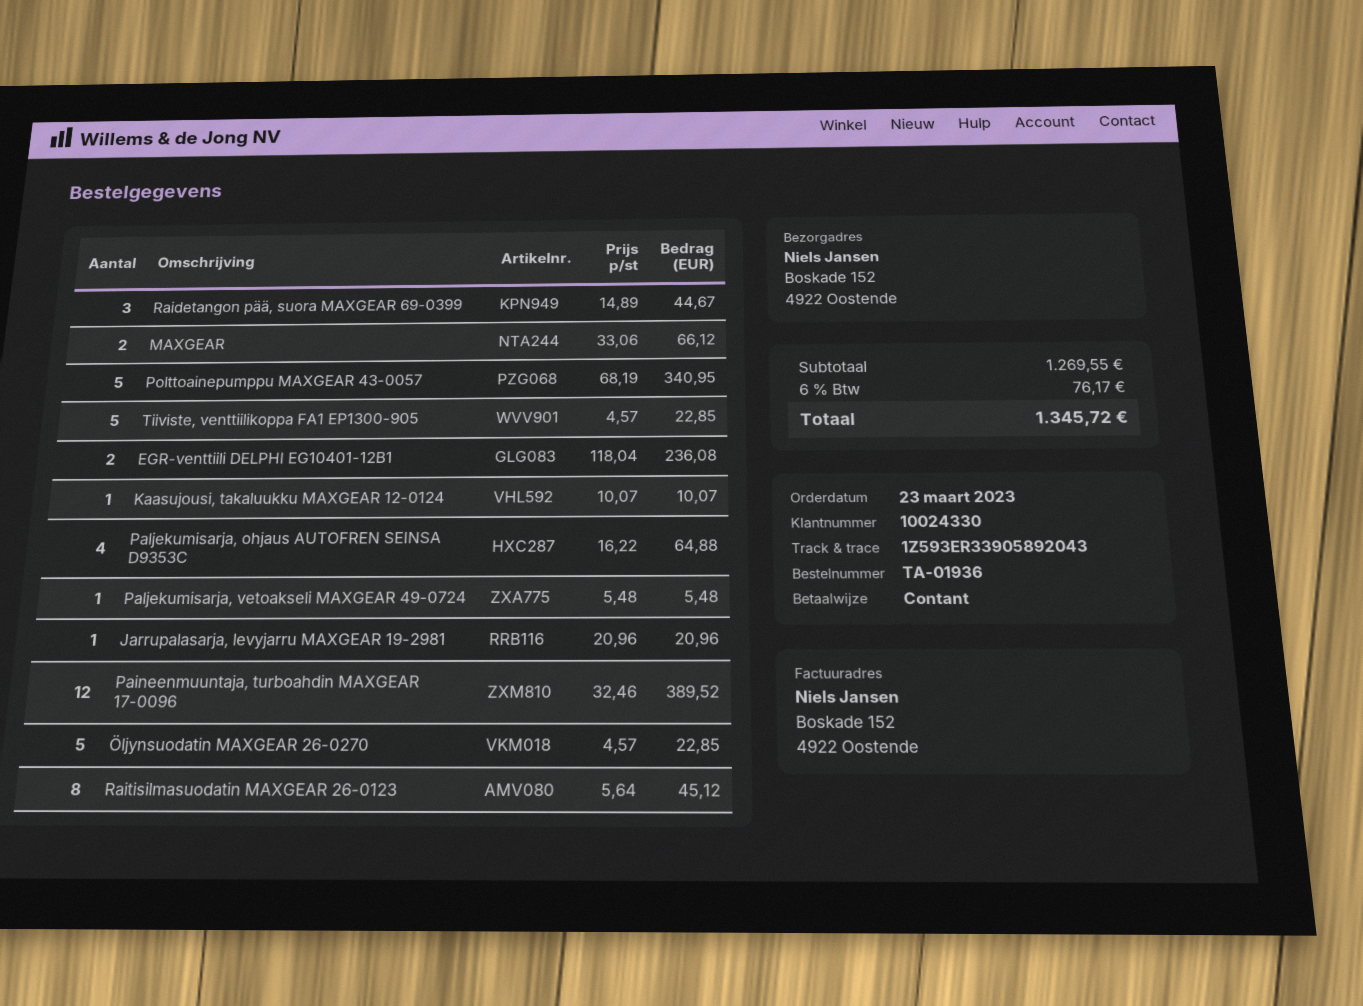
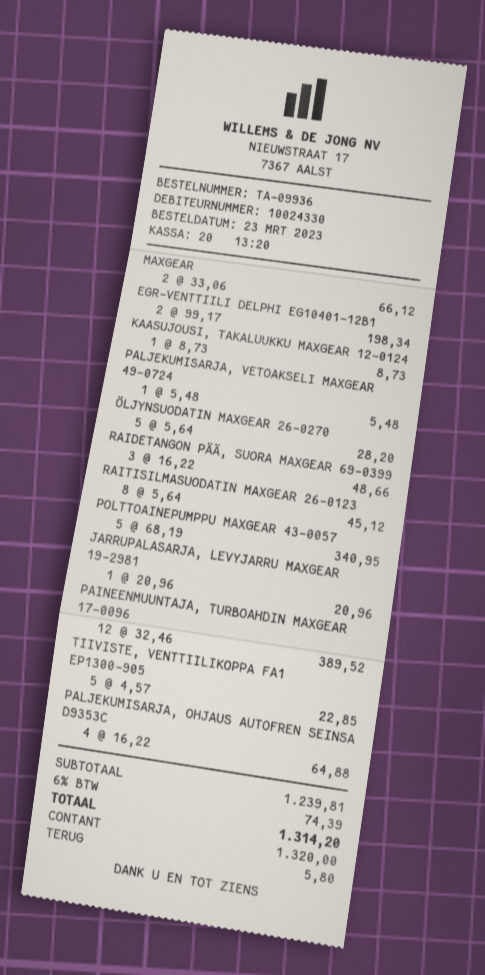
order number: TA-01936 -> TA-09936
Raidetangon pää, suora MAXGEAR 69-0399: 3 x 14.89 = 44.67 -> 3 x 16.22 = 48.66
EGR-venttiili DELPHI EG10401-12B1: 2 x 118.04 = 236.08 -> 2 x 99.17 = 198.34
Kaasujousi, takaluukku MAXGEAR 12-0124: 1 x 10.07 = 10.07 -> 1 x 8.73 = 8.73
Öljynsuodatin MAXGEAR 26-0270: 5 x 4.57 = 22.85 -> 5 x 5.64 = 28.20
subtotal: 1269.55 -> 1239.81
tax: 6% = 76.17 -> 6% = 74.39
total: 1345.72 -> 1314.20

